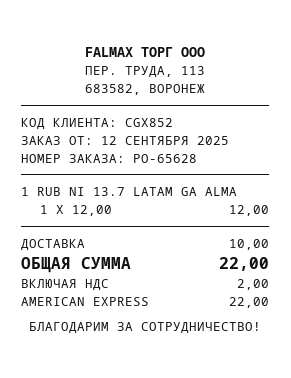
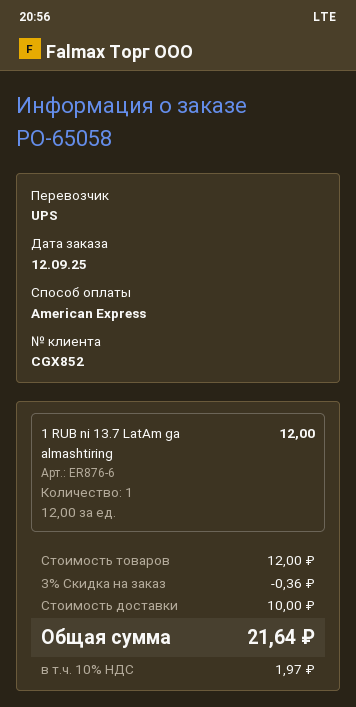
order number: PO-65628 -> PO-65058
discount: none -> 3% = 0.36
tax: 2.00 -> 1.97
total: 22.00 -> 21.64

